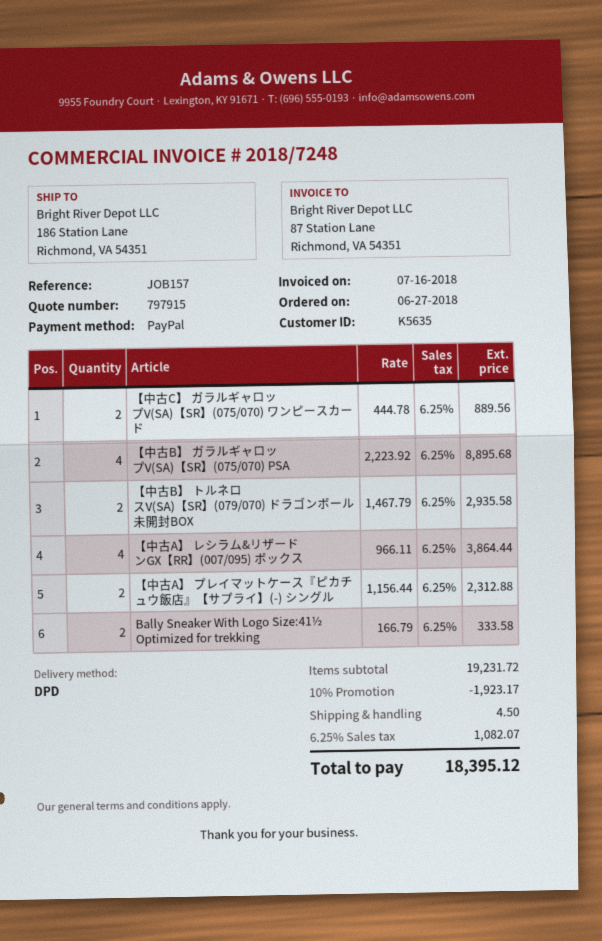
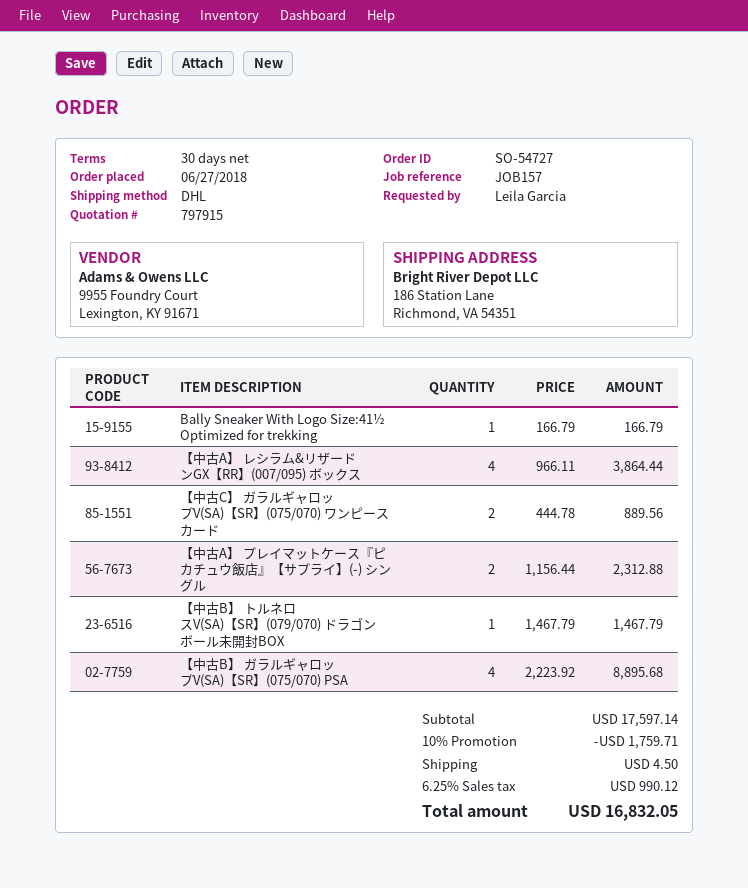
shipping method: DPD -> DHL
【中古B】 トルネロスV(SA)【SR】(079/070) ドラゴンボール未開封BOX: 2 x 1467.79 = 2935.58 -> 1 x 1467.79 = 1467.79
Bally Sneaker With Logo Size:41½ Optimized for trekking: 2 x 166.79 = 333.58 -> 1 x 166.79 = 166.79
subtotal: 19231.72 -> 17597.14
discount: 10% = 1923.17 -> 10% = 1759.71
tax: 6.25% = 1082.07 -> 6.25% = 990.12
total: 18395.12 -> 16832.05

